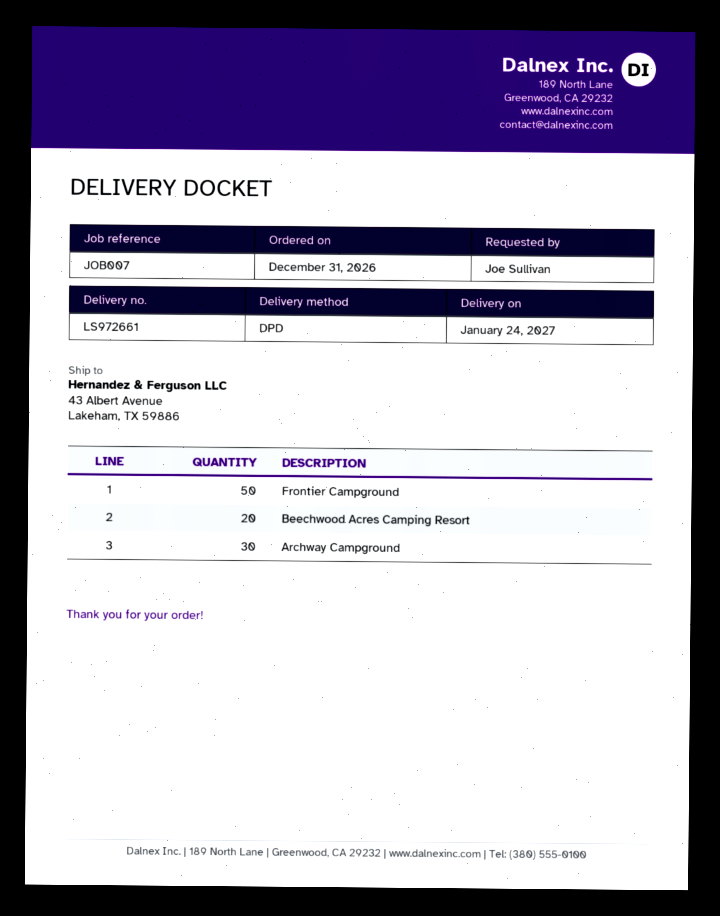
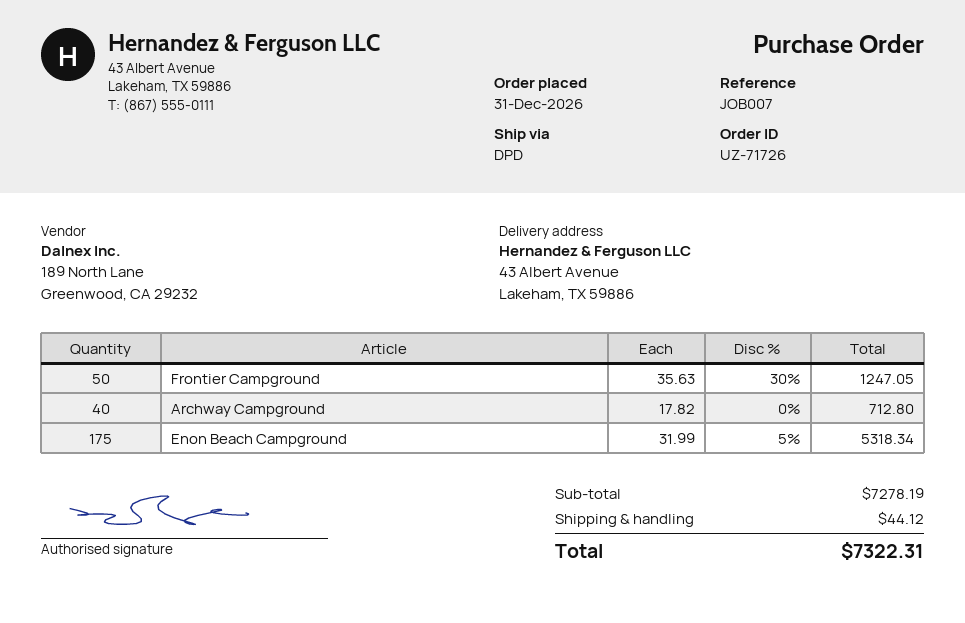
Beechwood Acres Camping Resort: 20 -> none
Archway Campground: 30 -> 40
Enon Beach Campground: none -> 175

